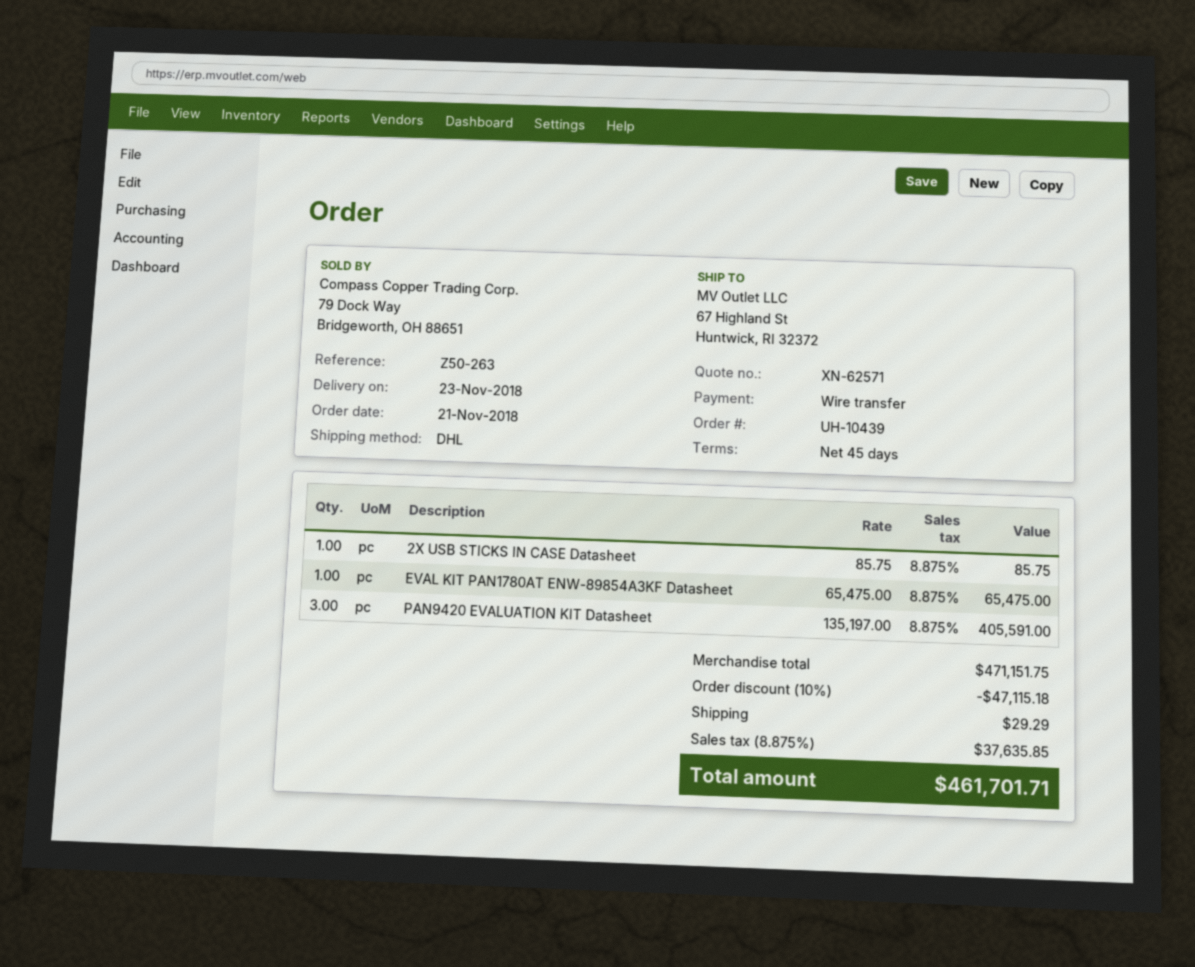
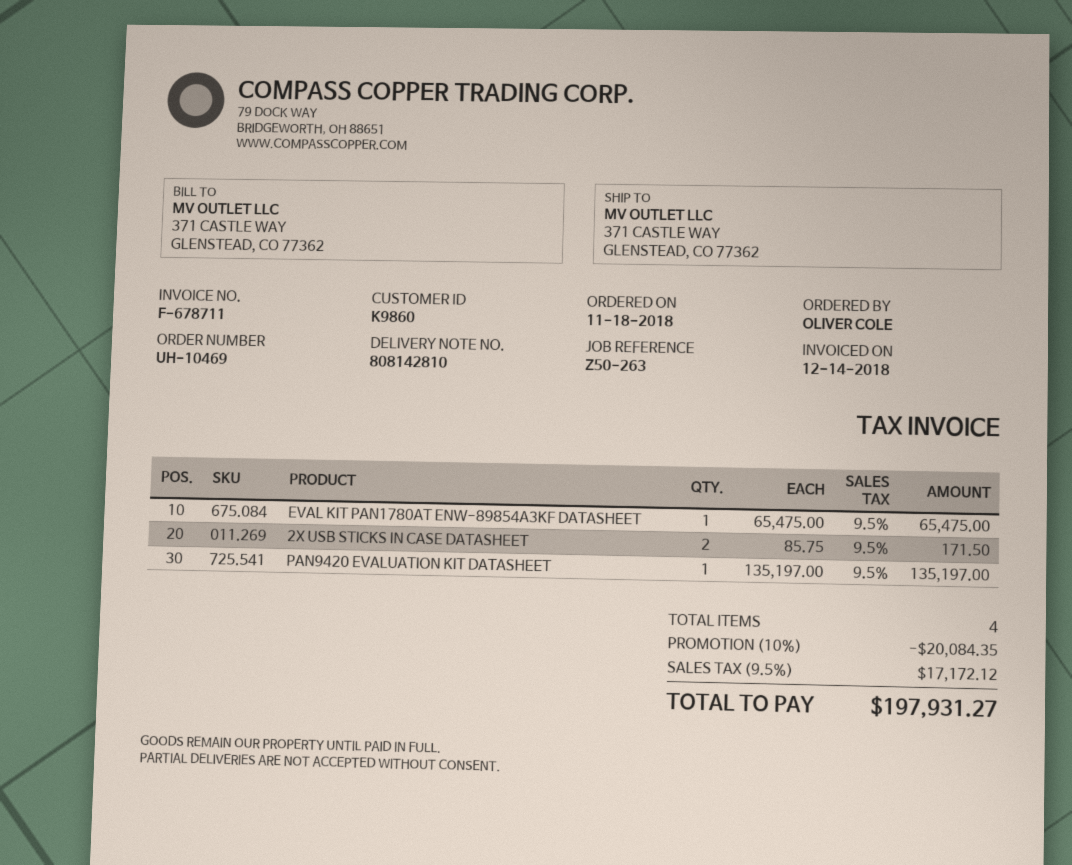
order number: UH-10439 -> UH-10469
order date: 2018-11-21 -> 2018-11-18
ship to: 67 Highland St, Huntwick, RI 32372 -> 371 CASTLE WAY, GLENSTEAD, CO 77362
2X USB STICKS IN CASE Datasheet: 1 x 85.75 = 85.75 -> 2 x 85.75 = 171.50
PAN9420 EVALUATION KIT Datasheet: 3 x 135197.00 = 405591.00 -> 1 x 135197.00 = 135197.00
discount: 10% = 47115.18 -> 10% = 20084.35
shipping: 29.29 -> none
tax: 8.875% = 37635.85 -> 9.5% = 17172.12
total: 461701.71 -> 197931.27

